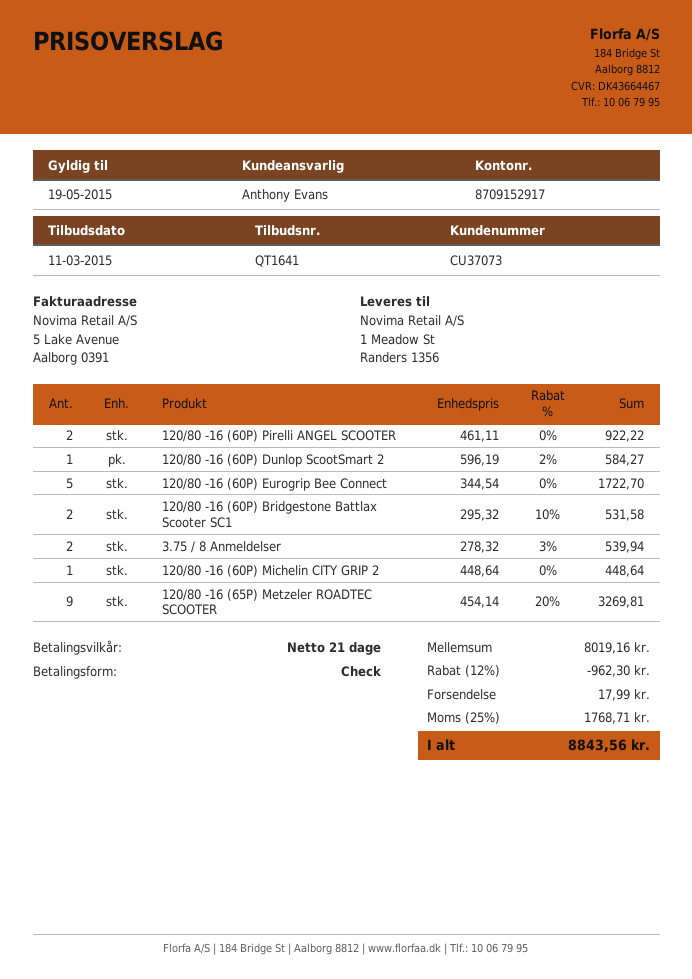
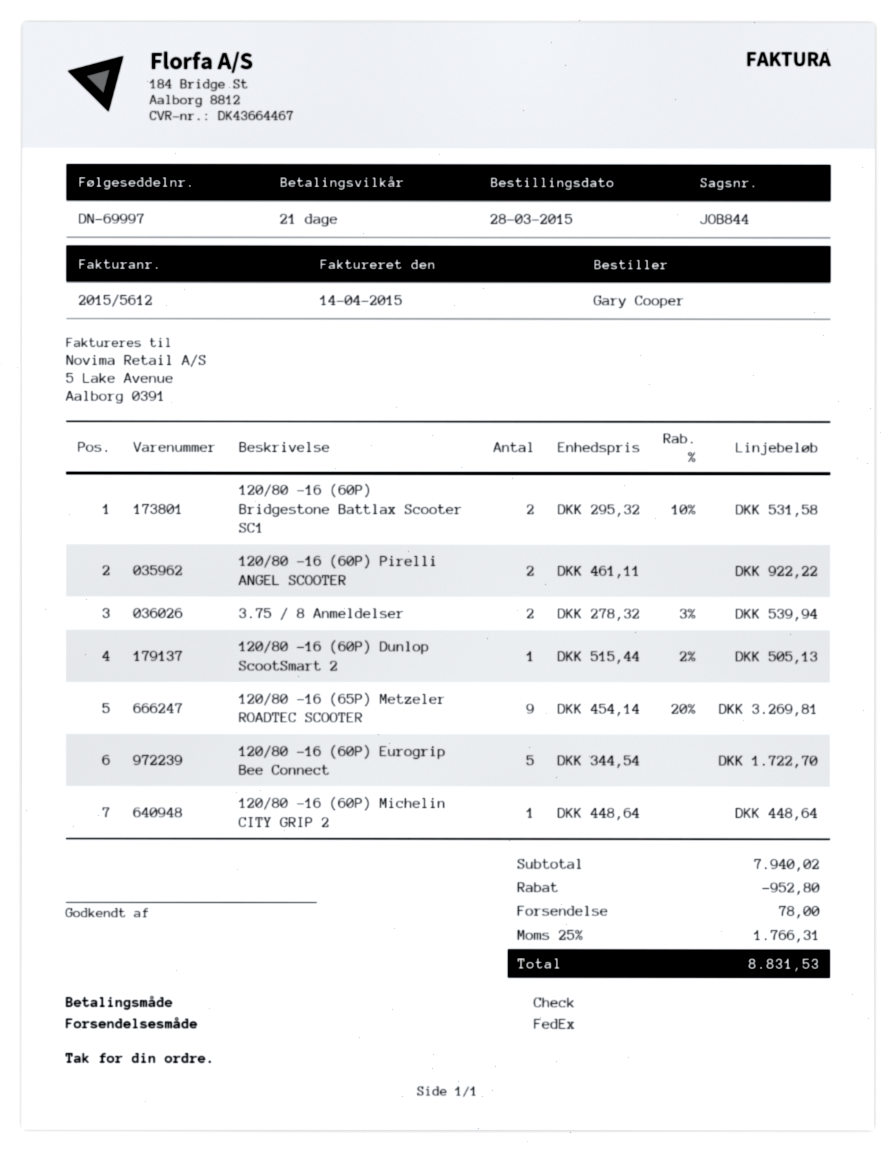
120/80 -16 (60P) Dunlop ScootSmart 2: 1 x 596.19 - 2% = 584.27 -> 1 x 515.44 - 2% = 505.13
subtotal: 8019.16 -> 7940.02
discount: 962.30 -> 952.80
shipping: 17.99 -> 78.00
tax: 25% = 1768.71 -> 25% = 1766.31
total: 8843.56 -> 8831.53

